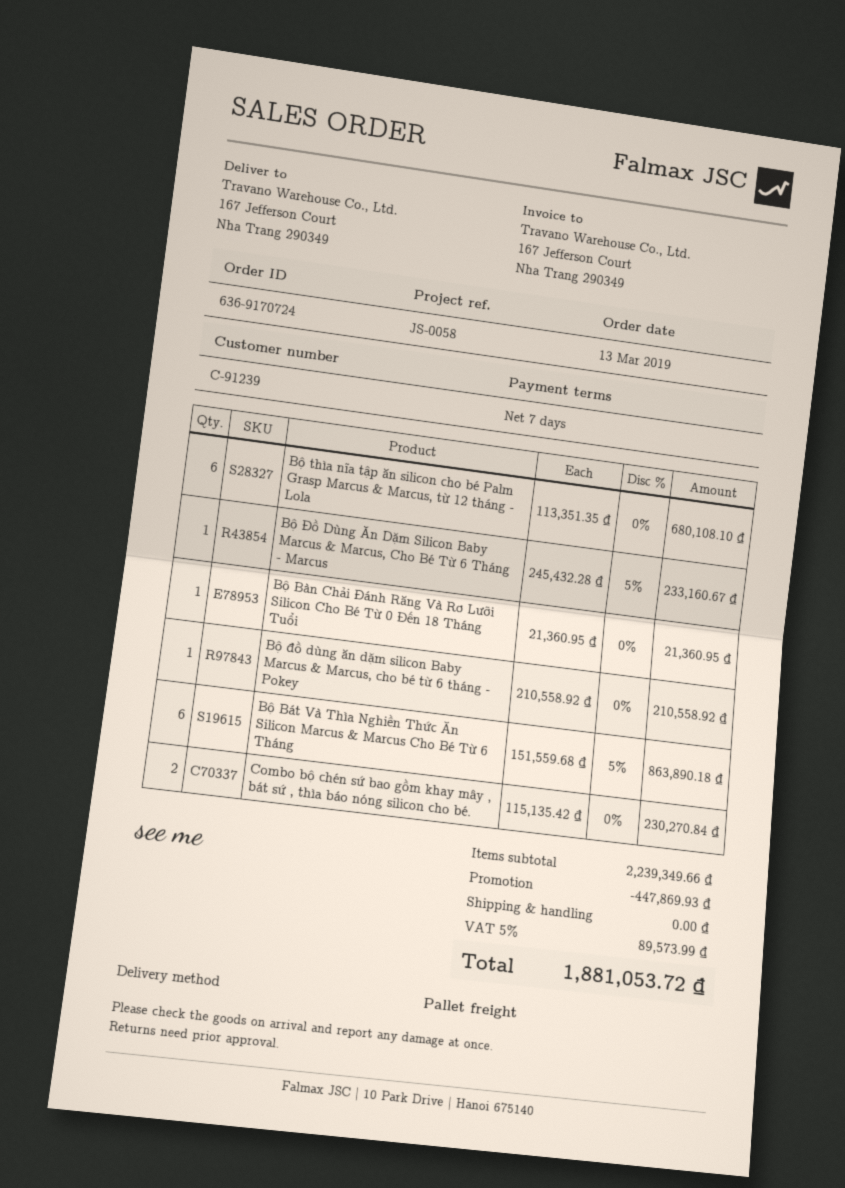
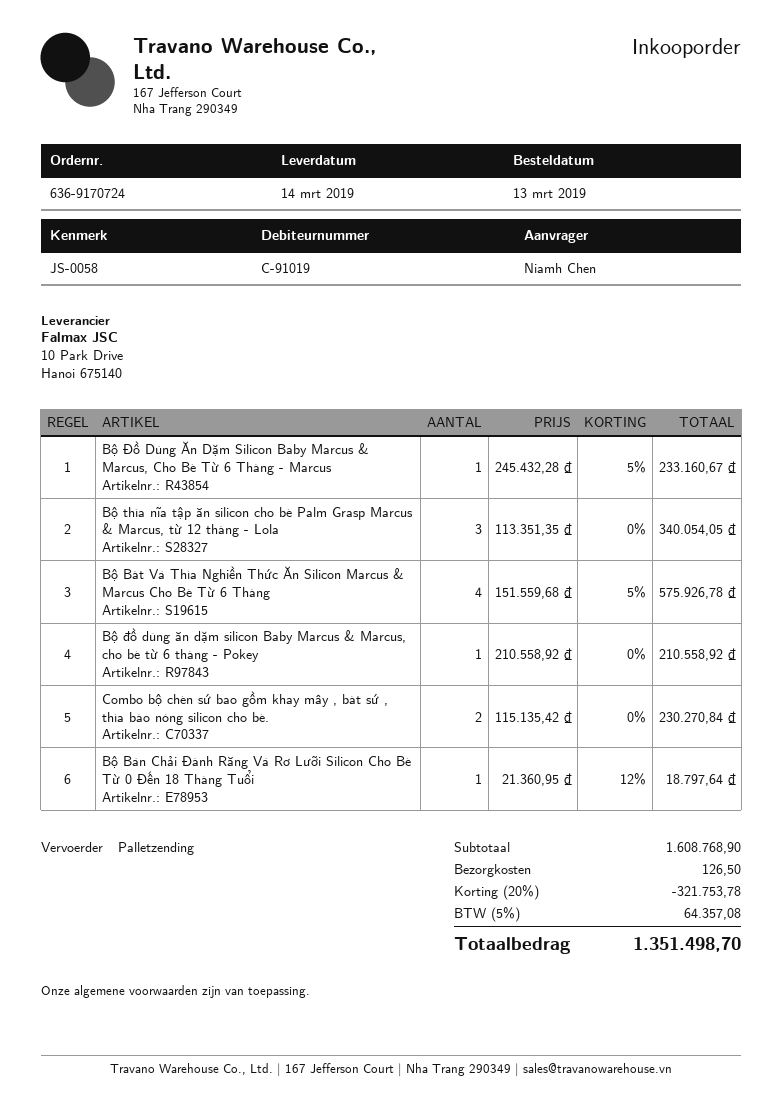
customer number: C-91239 -> C-91019
Bộ thìa nĩa tập ăn silicon cho bé Palm Grasp Marcus & Marcus, từ 12 tháng - Lola: 6 x 113351.35 = 680108.10 -> 3 x 113351.35 = 340054.05
Bộ Bàn Chải Đánh Răng Và Rơ Lưỡi Silicon Cho Bé Từ 0 Đến 18 Tháng Tuổi: 1 x 21360.95 = 21360.95 -> 1 x 21360.95 - 12% = 18797.64
Bộ Bát Và Thìa Nghiền Thức Ăn Silicon Marcus & Marcus Cho Bé Từ 6 Tháng: 6 x 151559.68 - 5% = 863890.18 -> 4 x 151559.68 - 5% = 575926.78
subtotal: 2239349.66 -> 1608768.90
discount: 447869.93 -> 321753.78
shipping: 0.00 -> 126.50
tax: 5% = 89573.99 -> 5% = 64357.08
total: 1881053.72 -> 1351498.70

